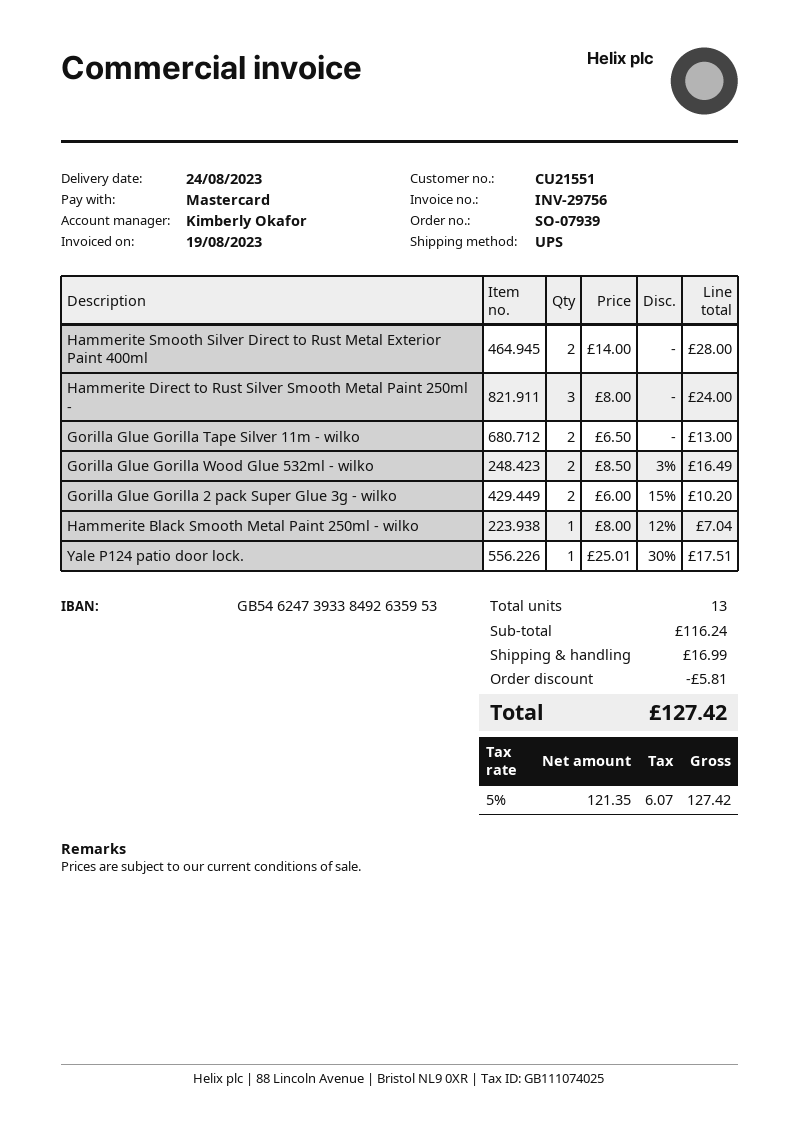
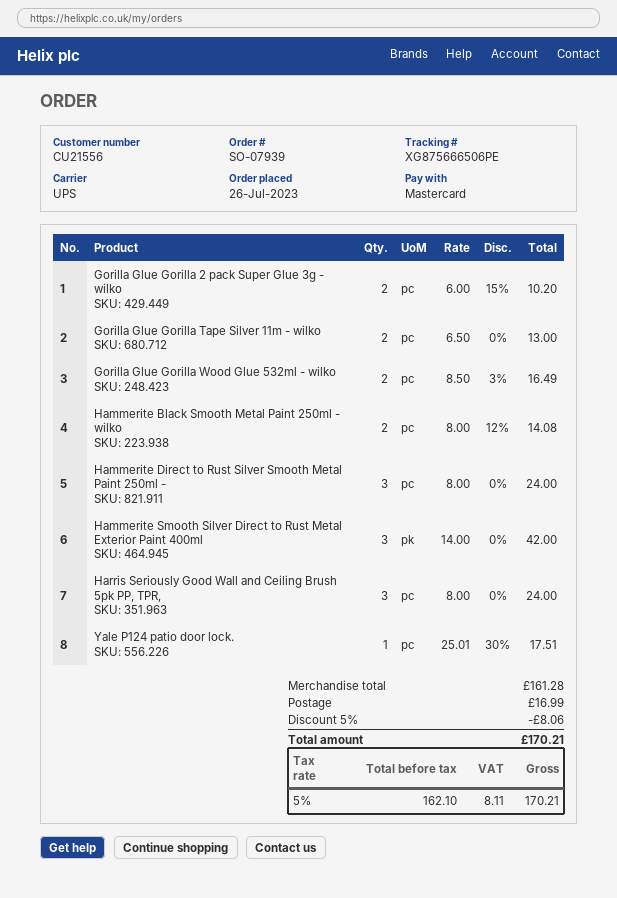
customer number: CU21551 -> CU21556
Hammerite Smooth Silver Direct to Rust Metal Exterior Paint 400ml: 2 x 14.00 = 28.00 -> 3 x 14.00 = 42.00
Hammerite Black Smooth Metal Paint 250ml - wilko: 1 x 8.00 - 12% = 7.04 -> 2 x 8.00 - 12% = 14.08
Harris Seriously Good Wall and Ceiling Brush 5pk PP, TPR,: none -> 3 x 8.00 = 24.00
subtotal: 116.24 -> 161.28
discount: 5.81 -> 8.06
net: 121.35 -> 162.10
tax: 5% = 6.07 -> 5% = 8.11
total: 127.42 -> 170.21

